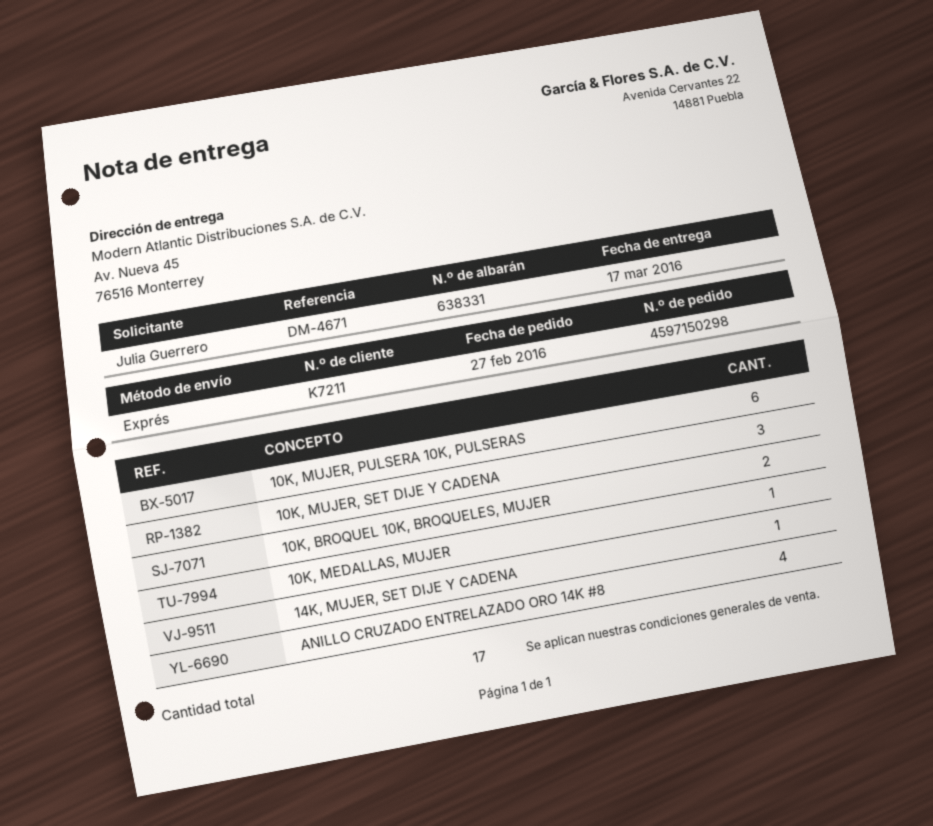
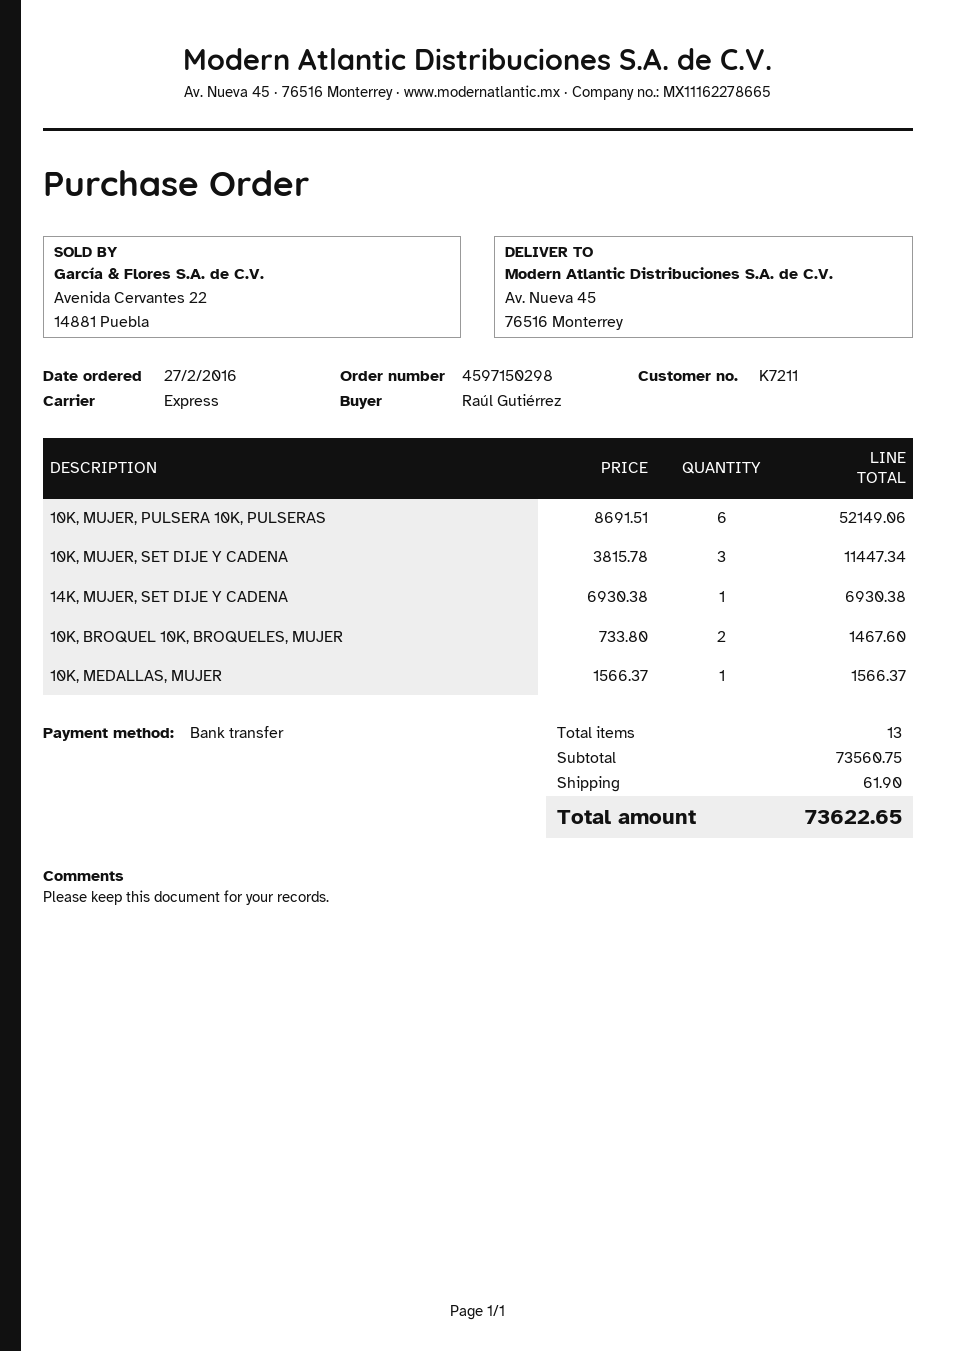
ordered by: Julia Guerrero -> Raúl Gutiérrez
ANILLO CRUZADO ENTRELAZADO ORO 14K #8: 4 -> none
total quantity: 17 -> 13

